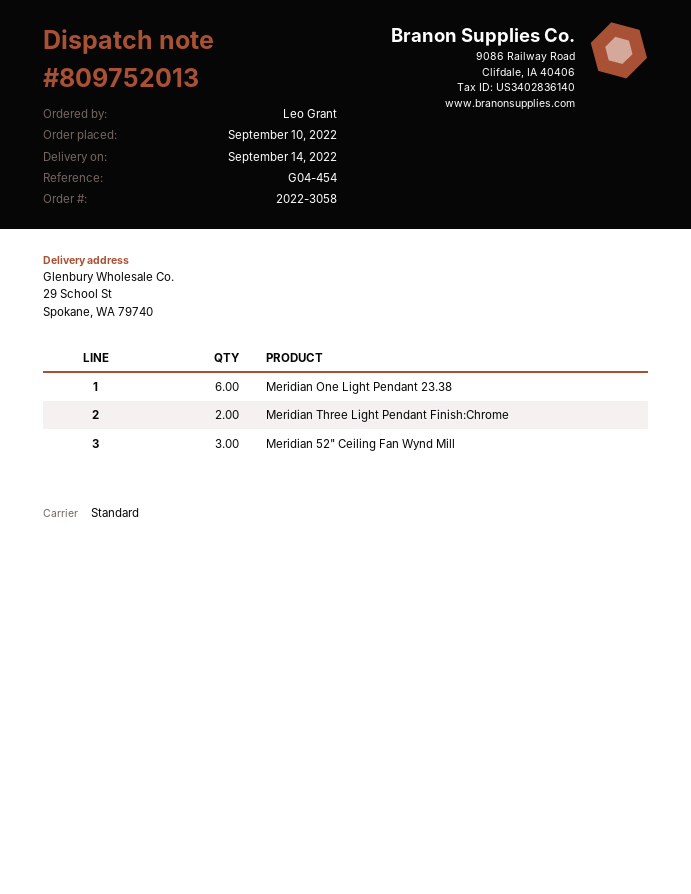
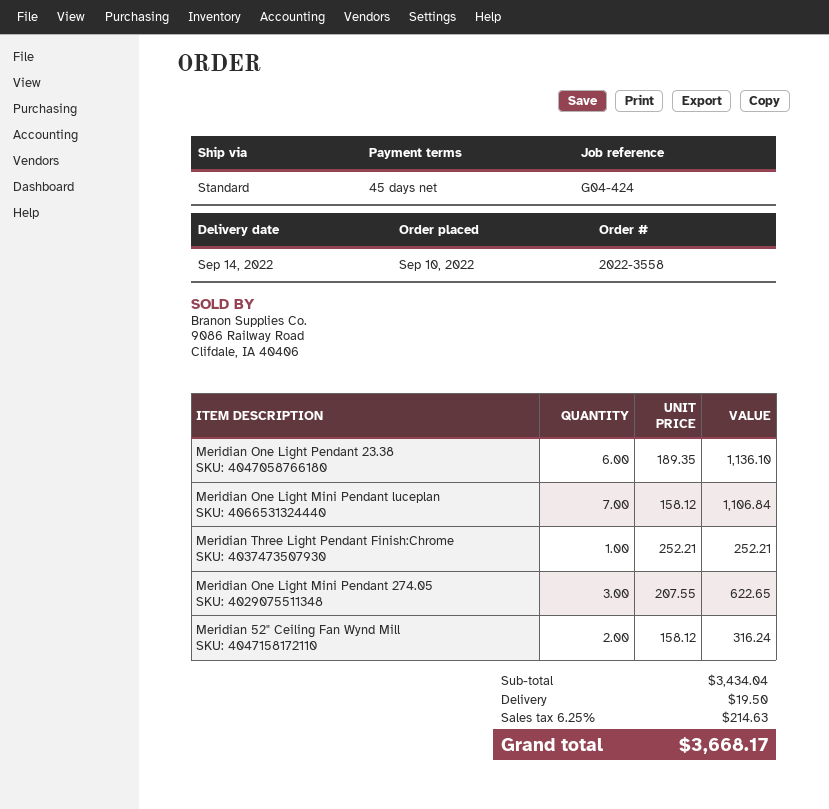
order number: 2022-3058 -> 2022-3558
reference: G04-454 -> G04-424
Meridian Three Light Pendant Finish:Chrome: 2 -> 1
Meridian 52" Ceiling Fan Wynd Mill: 3 -> 2
Meridian One Light Mini Pendant luceplan: none -> 7
Meridian One Light Mini Pendant 274.05: none -> 3

